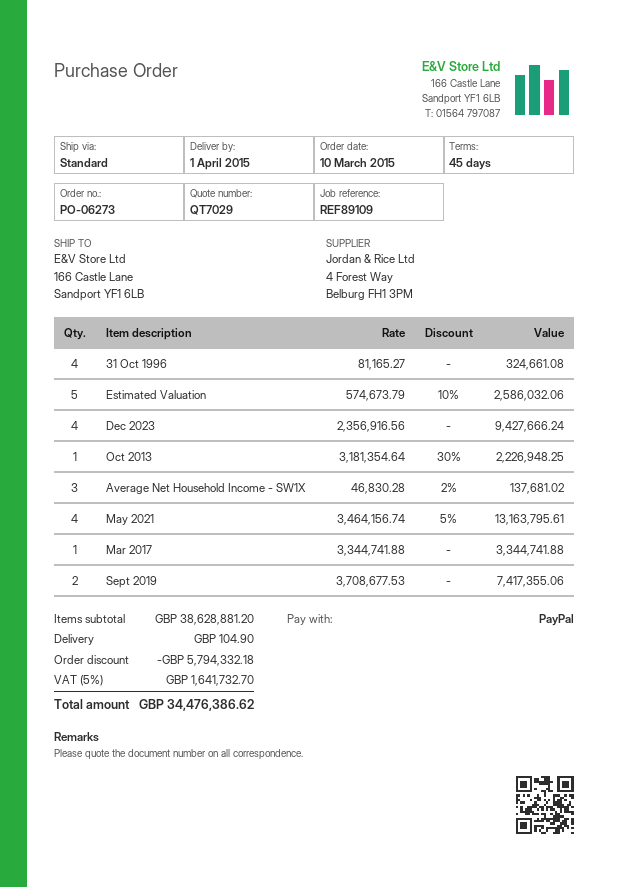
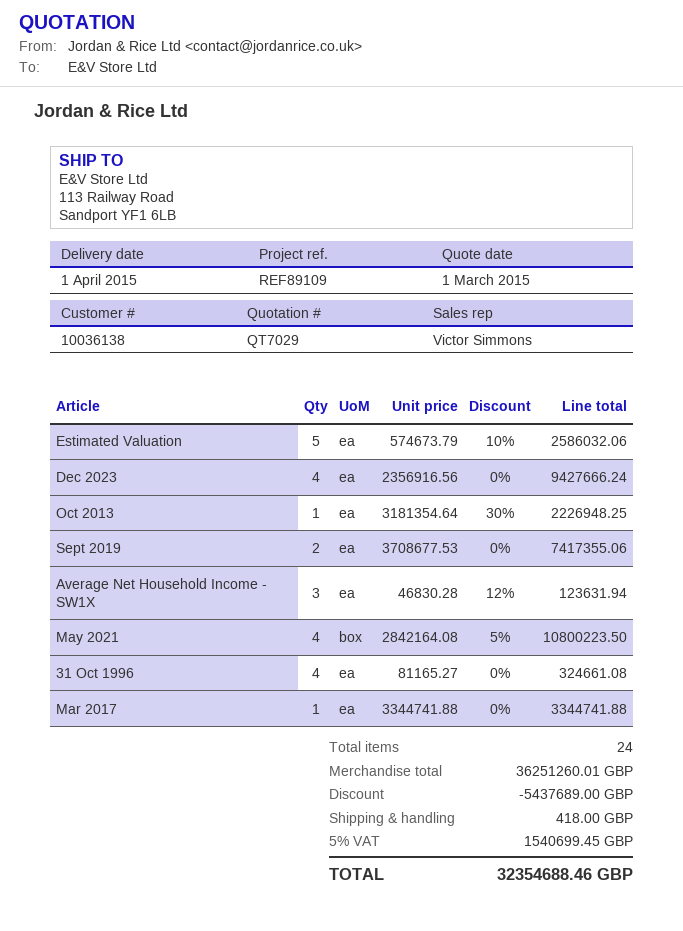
ship to: 166 Castle Lane, Sandport YF1 6LB -> 113 Railway Road, Sandport YF1 6LB
Average Net Household Income - SW1X: 3 x 46830.28 - 2% = 137681.02 -> 3 x 46830.28 - 12% = 123631.94
May 2021: 4 x 3464156.74 - 5% = 13163795.61 -> 4 x 2842164.08 - 5% = 10800223.50
subtotal: 38628881.20 -> 36251260.01
discount: 5794332.18 -> 5437689.00
shipping: 104.90 -> 418.00
tax: 5% = 1641732.70 -> 5% = 1540699.45
total: 34476386.62 -> 32354688.46

